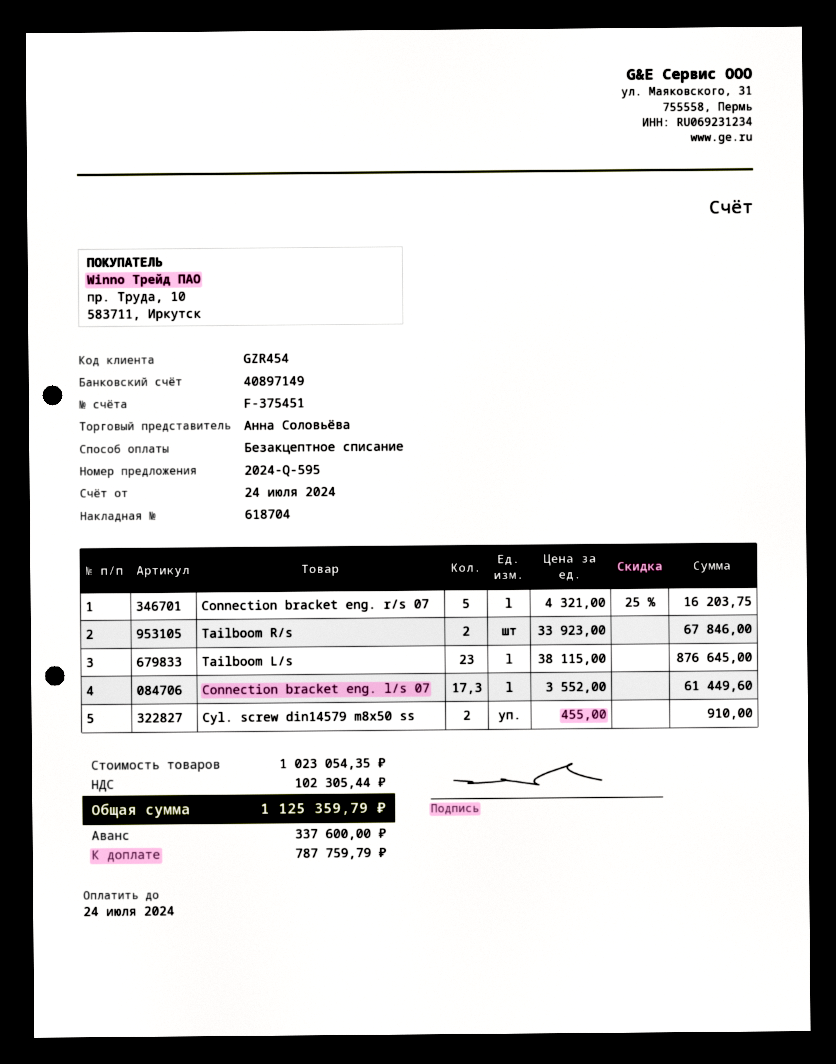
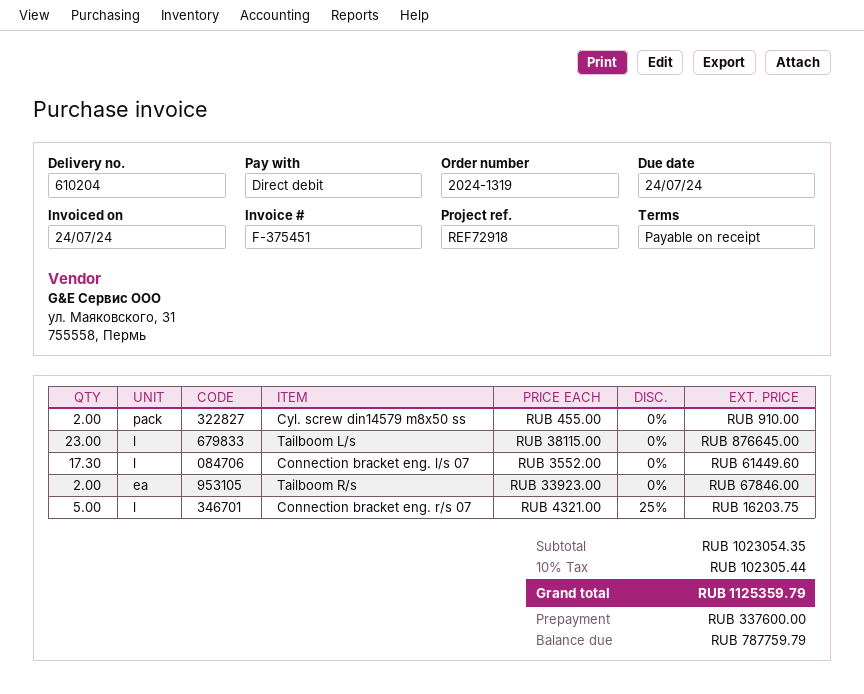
delivery note number: 618704 -> 610204

